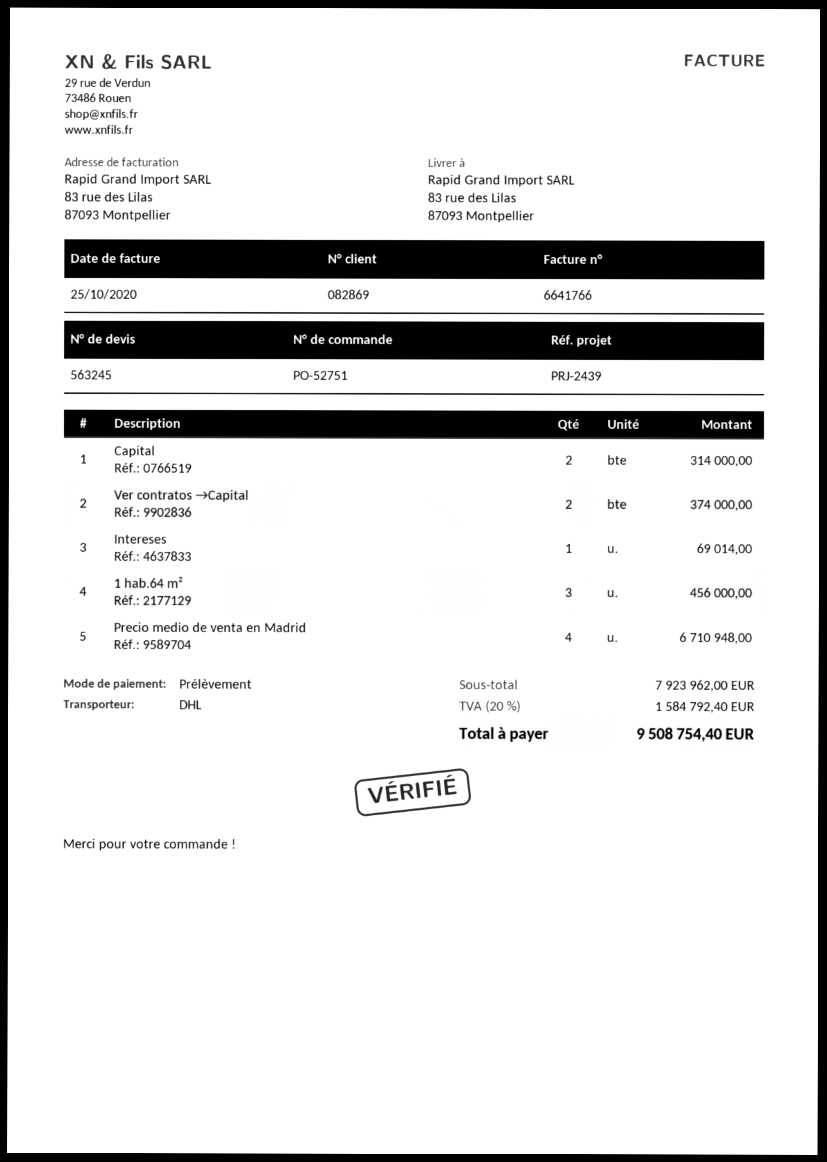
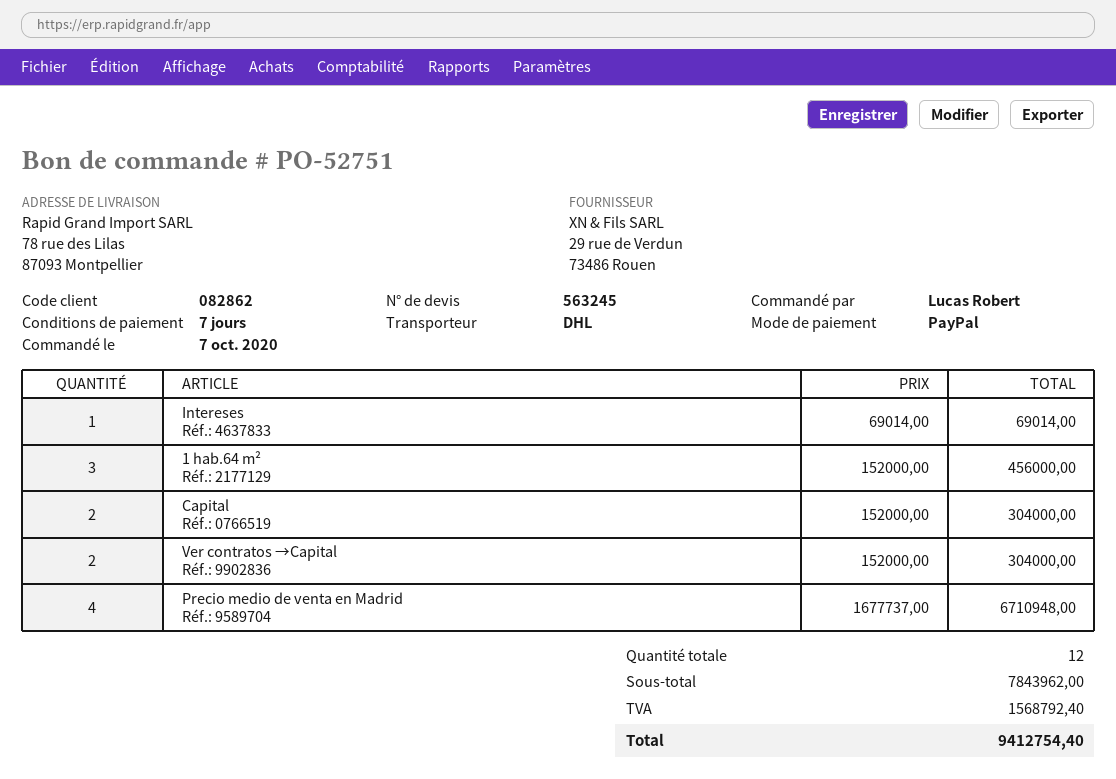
customer number: 082869 -> 082862
payment method: direct debit -> PayPal
ship to: 83 rue des Lilas, 87093 Montpellier -> 78 rue des Lilas, 87093 Montpellier
Capital: 2 for 314000.00 -> 2 for 304000.00
Ver contratos →Capital: 2 for 374000.00 -> 2 for 304000.00
subtotal: 7923962.00 -> 7843962.00
tax: 1584792.40 -> 1568792.40
total: 9508754.40 -> 9412754.40

